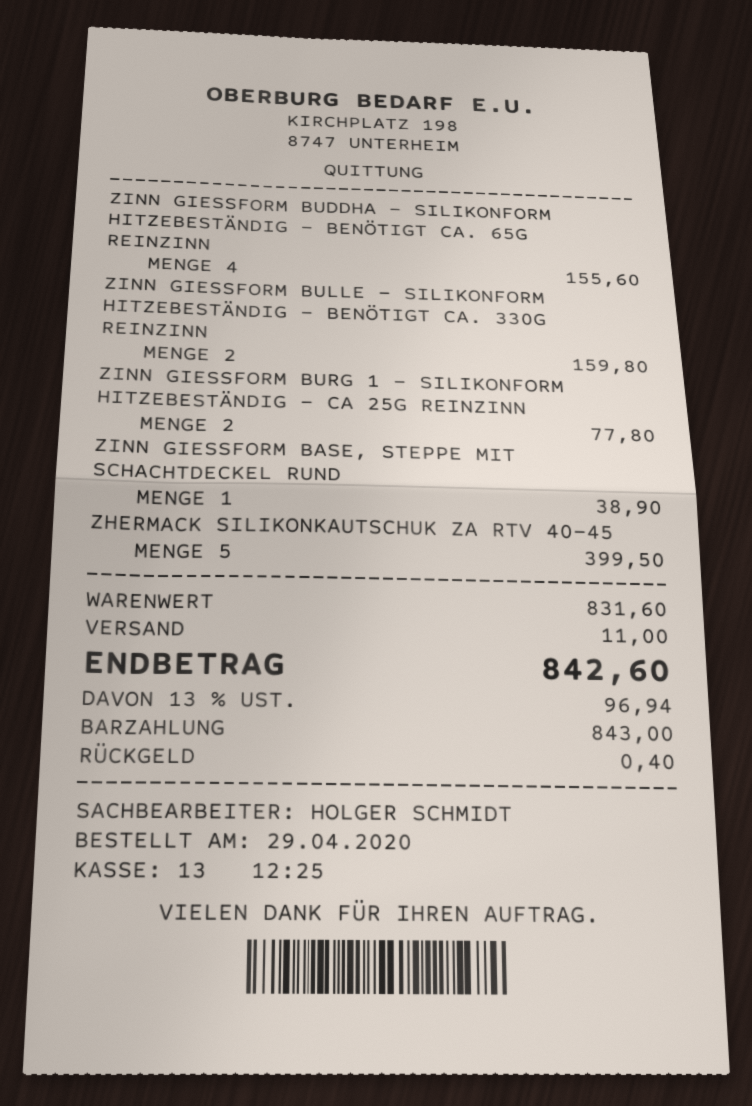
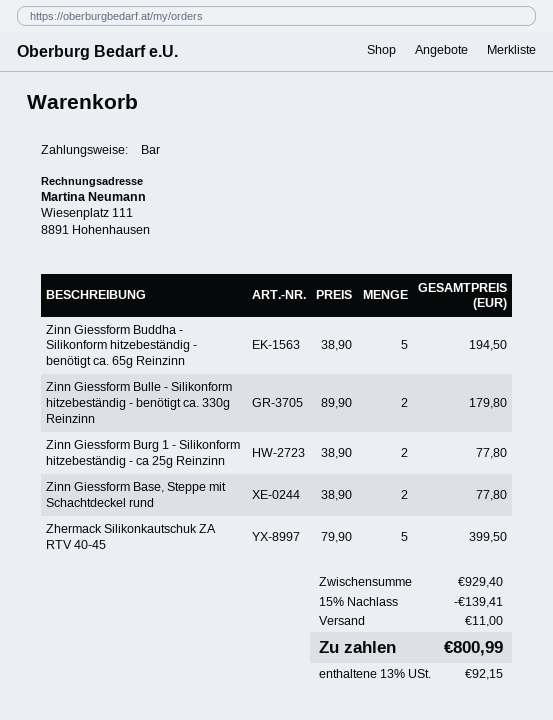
ZINN GIESSFORM BUDDHA - SILIKONFORM HITZEBESTÄNDIG - BENÖTIGT CA. 65G REINZINN: 4 for 155.60 -> 5 for 194.50
ZINN GIESSFORM BULLE - SILIKONFORM HITZEBESTÄNDIG - BENÖTIGT CA. 330G REINZINN: 2 for 159.80 -> 2 for 179.80
ZINN GIESSFORM BASE, STEPPE MIT SCHACHTDECKEL RUND: 1 for 38.90 -> 2 for 77.80
subtotal: 831.60 -> 929.40
discount: none -> 15% = 139.41
tax: 13% = 96.94 -> 13% = 92.15
total: 842.60 -> 800.99

